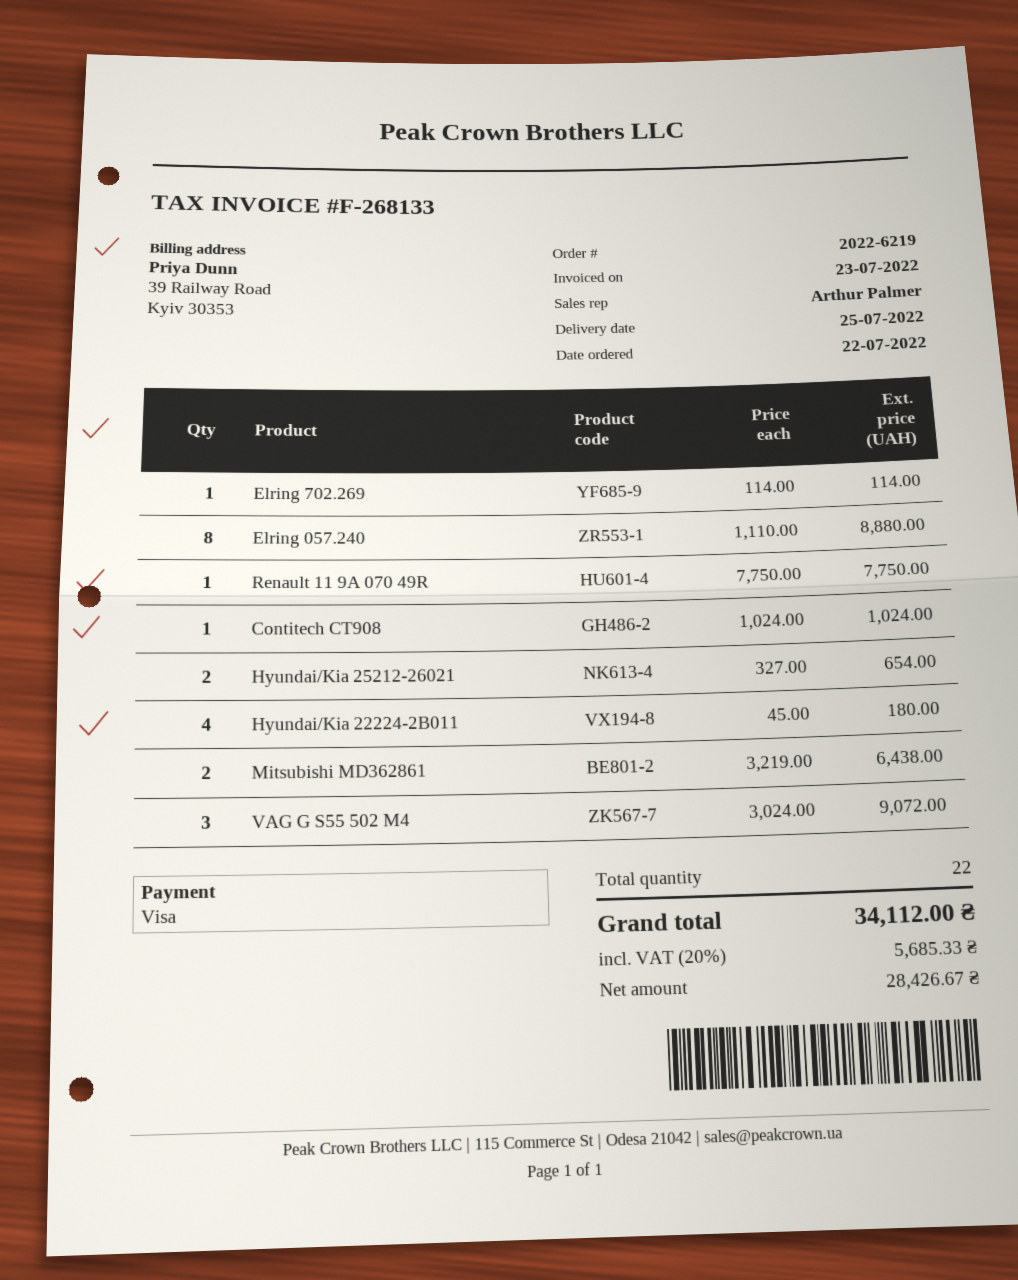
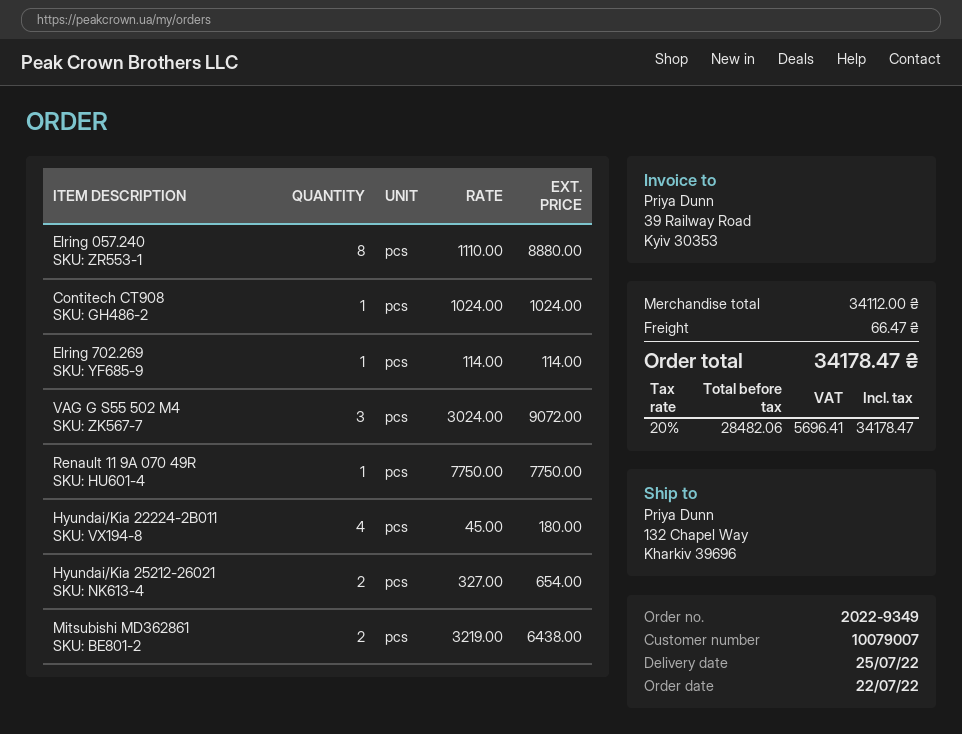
order number: 2022-6219 -> 2022-9349
shipping: none -> 66.47
net: 28426.67 -> 28482.06
tax: 20% = 5685.33 -> 20% = 5696.41
total: 34112.00 -> 34178.47

